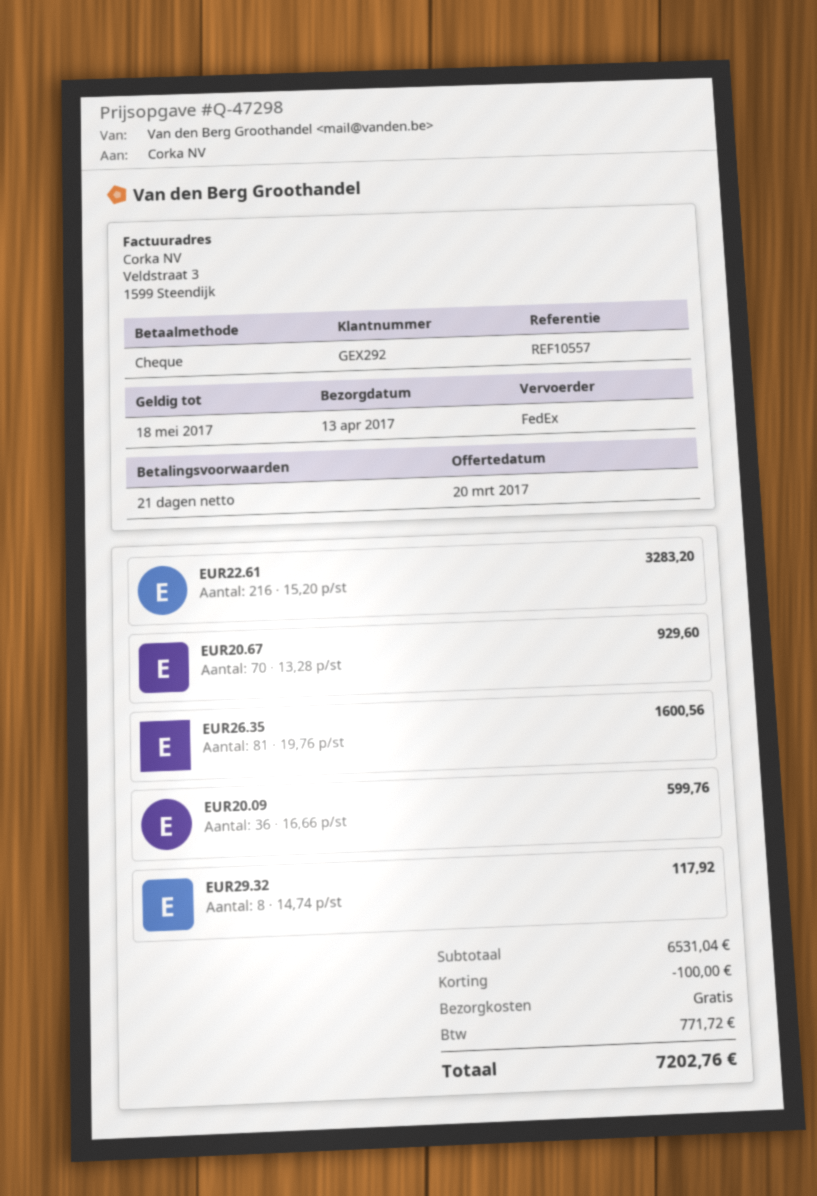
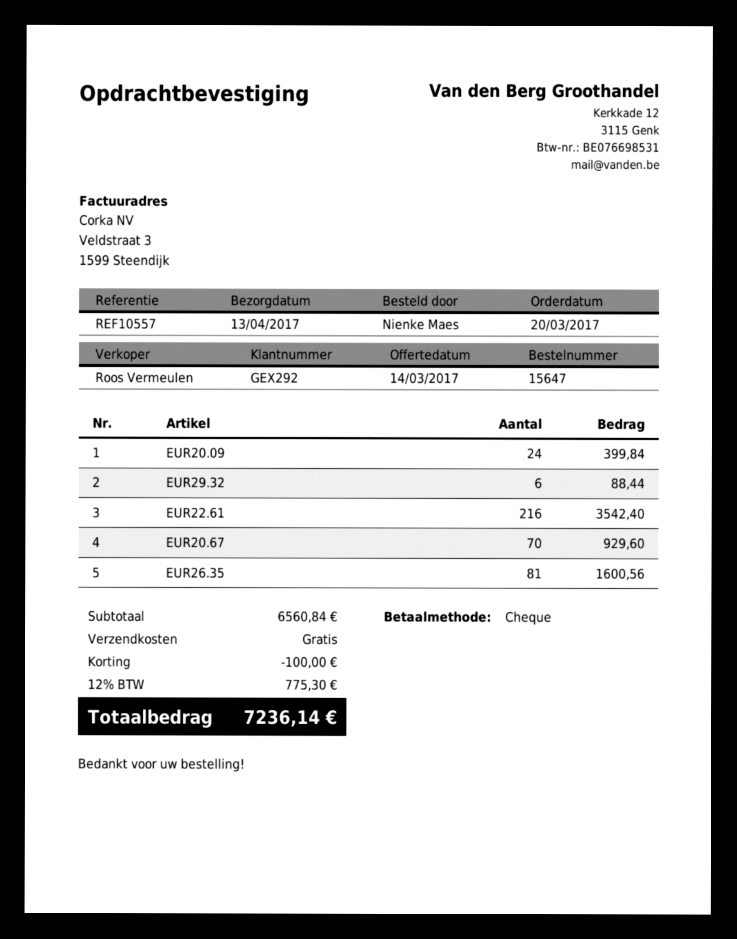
quote date: 2017-03-20 -> 2017-03-14
EUR22.61: 216 for 3283.20 -> 216 for 3542.40
EUR20.09: 36 for 599.76 -> 24 for 399.84
EUR29.32: 8 for 117.92 -> 6 for 88.44
subtotal: 6531.04 -> 6560.84
tax: 771.72 -> 775.30
total: 7202.76 -> 7236.14

